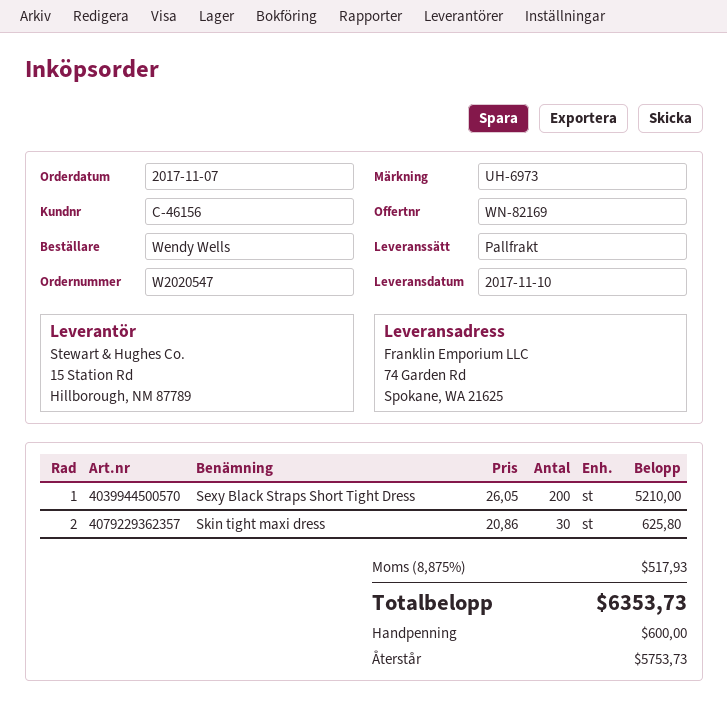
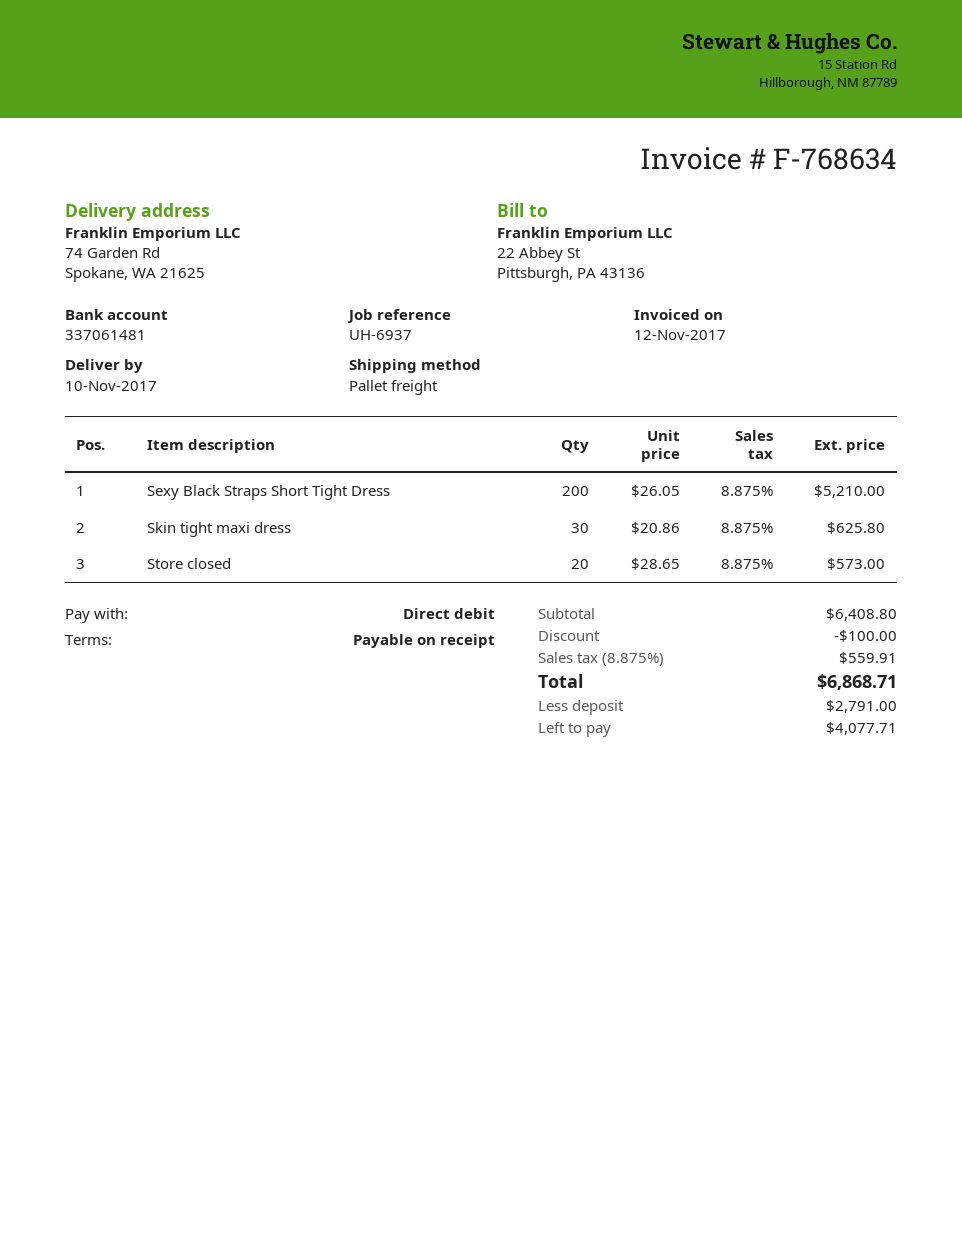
reference: UH-6973 -> UH-6937
Store closed: none -> 20 x 28.65 = 573.00
discount: none -> 100.00
tax: 8.875% = 517.93 -> 8.875% = 559.91
total: 6353.73 -> 6868.71
deposit: 600.00 -> 2791.00
balance: 5753.73 -> 4077.71

